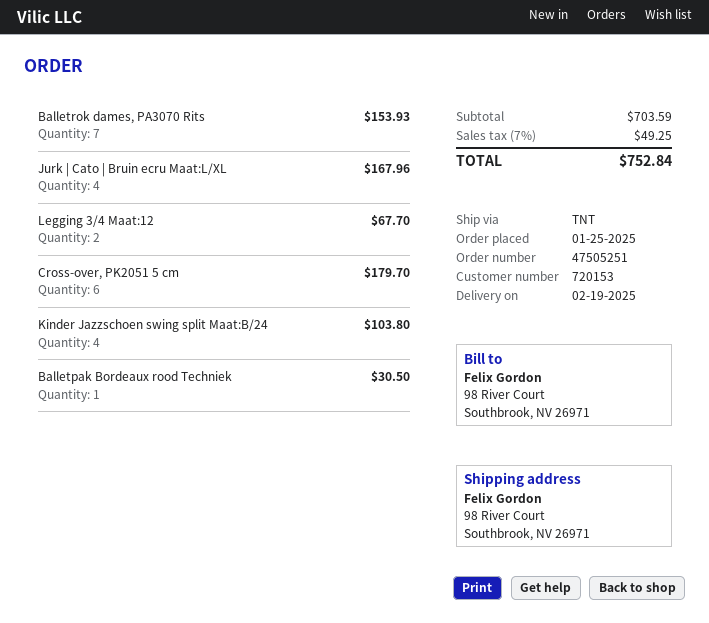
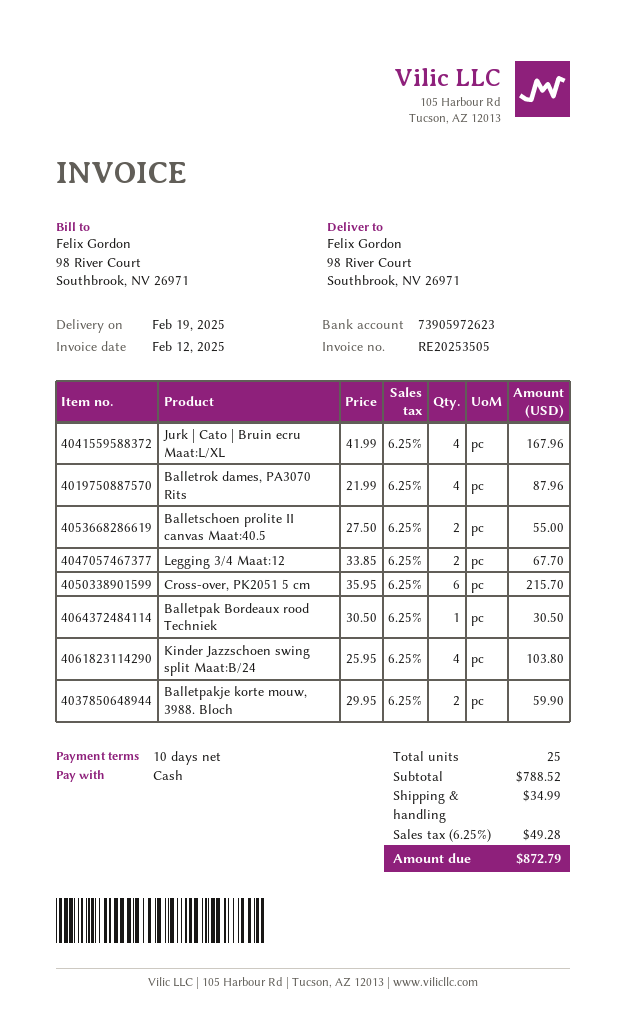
Balletrok dames, PA3070 Rits: 7 for 153.93 -> 4 for 87.96
Cross-over, PK2051 5 cm: 6 for 179.70 -> 6 for 215.70
Balletschoen prolite II canvas Maat:40.5: none -> 2 for 55.00
Balletpakje korte mouw, 3988. Bloch: none -> 2 for 59.90
subtotal: 703.59 -> 788.52
shipping: none -> 34.99
tax: 7% = 49.25 -> 6.25% = 49.28
total: 752.84 -> 872.79

